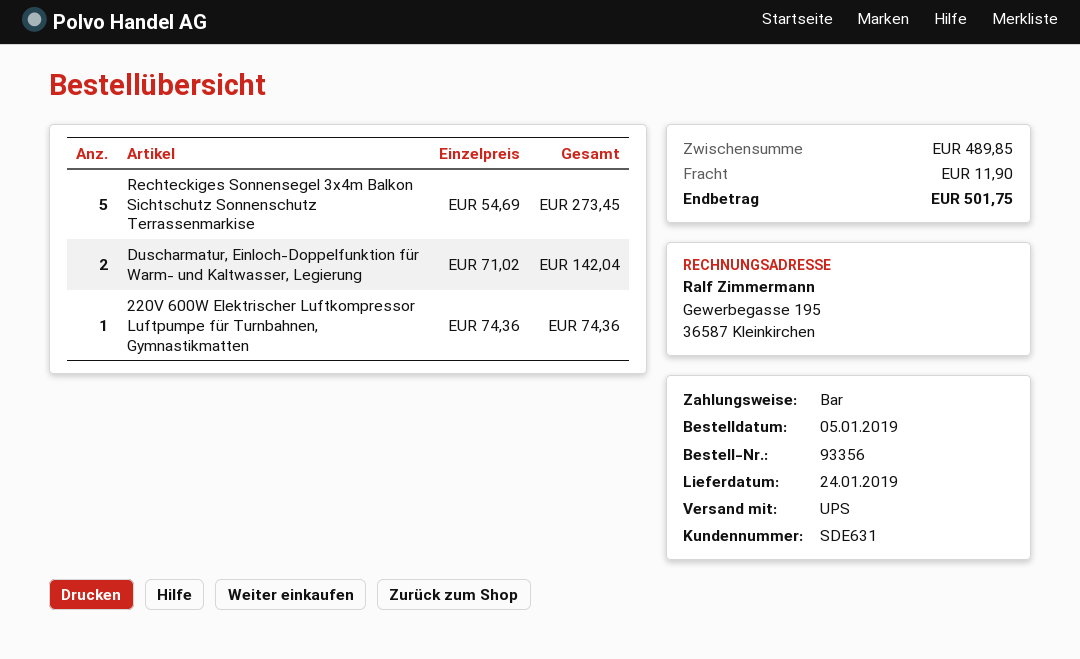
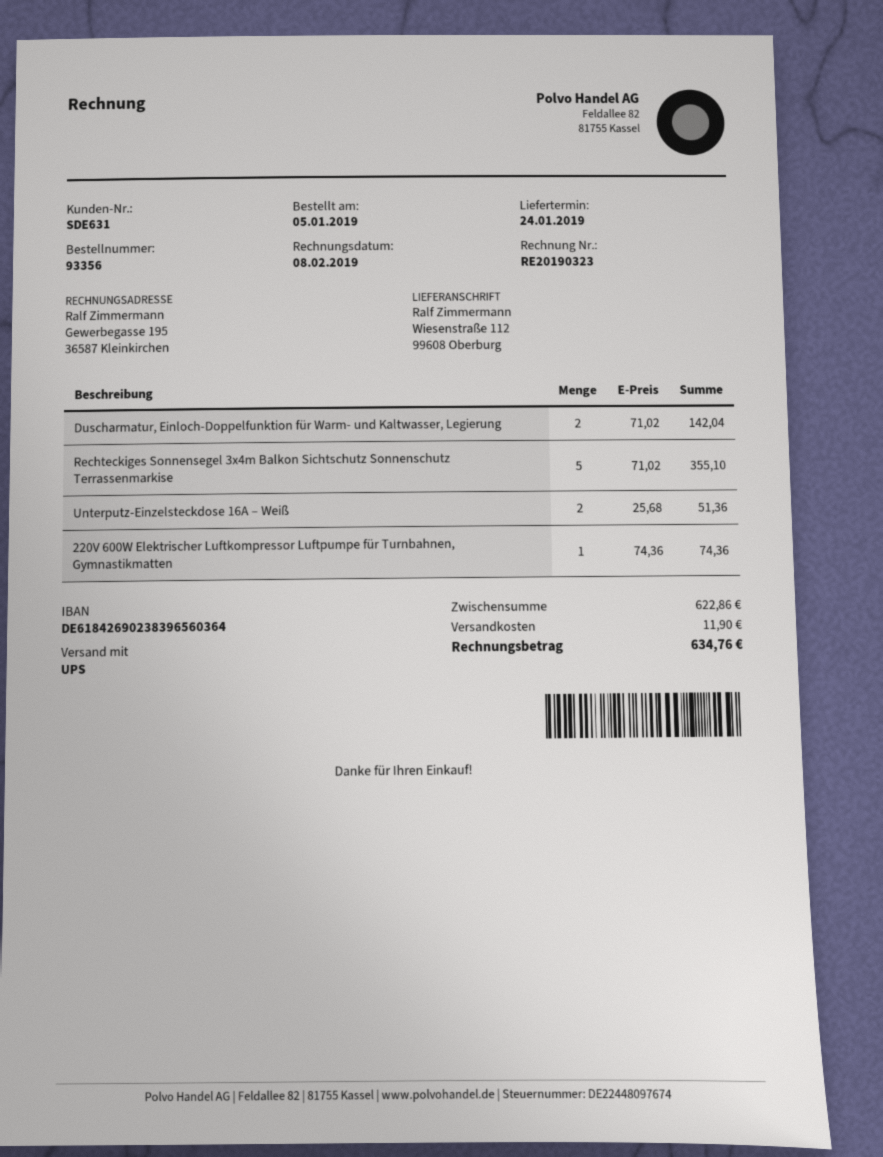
Rechteckiges Sonnensegel 3x4m Balkon Sichtschutz Sonnenschutz Terrassenmarkise: 5 x 54.69 = 273.45 -> 5 x 71.02 = 355.10
Unterputz-Einzelsteckdose 16A – Weiß: none -> 2 x 25.68 = 51.36
subtotal: 489.85 -> 622.86
total: 501.75 -> 634.76

